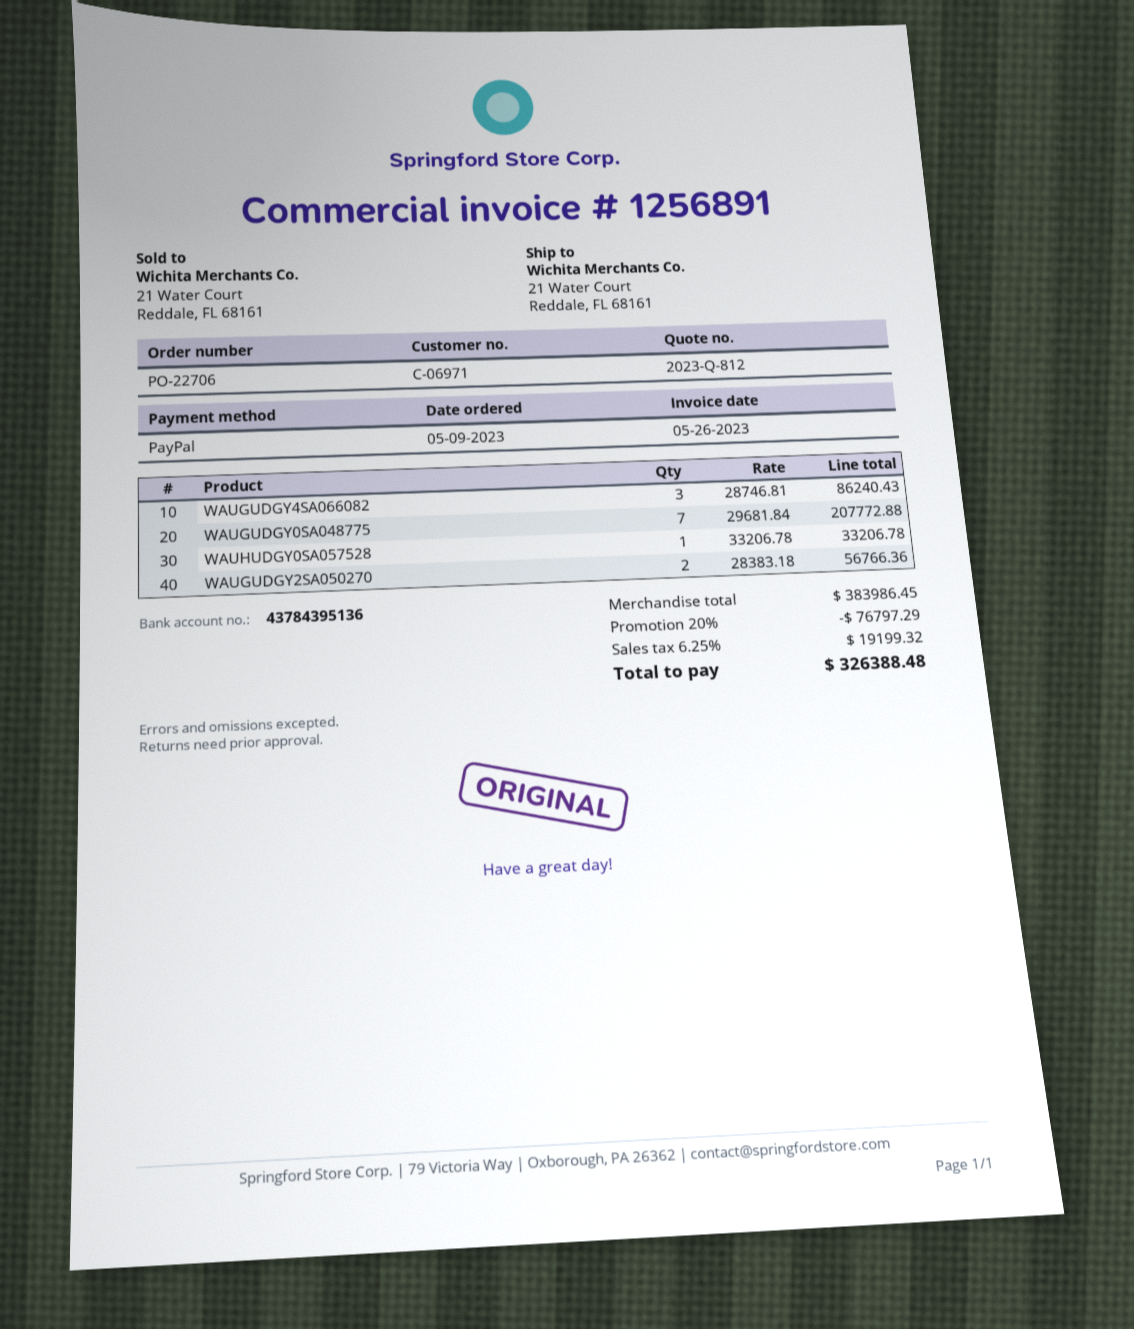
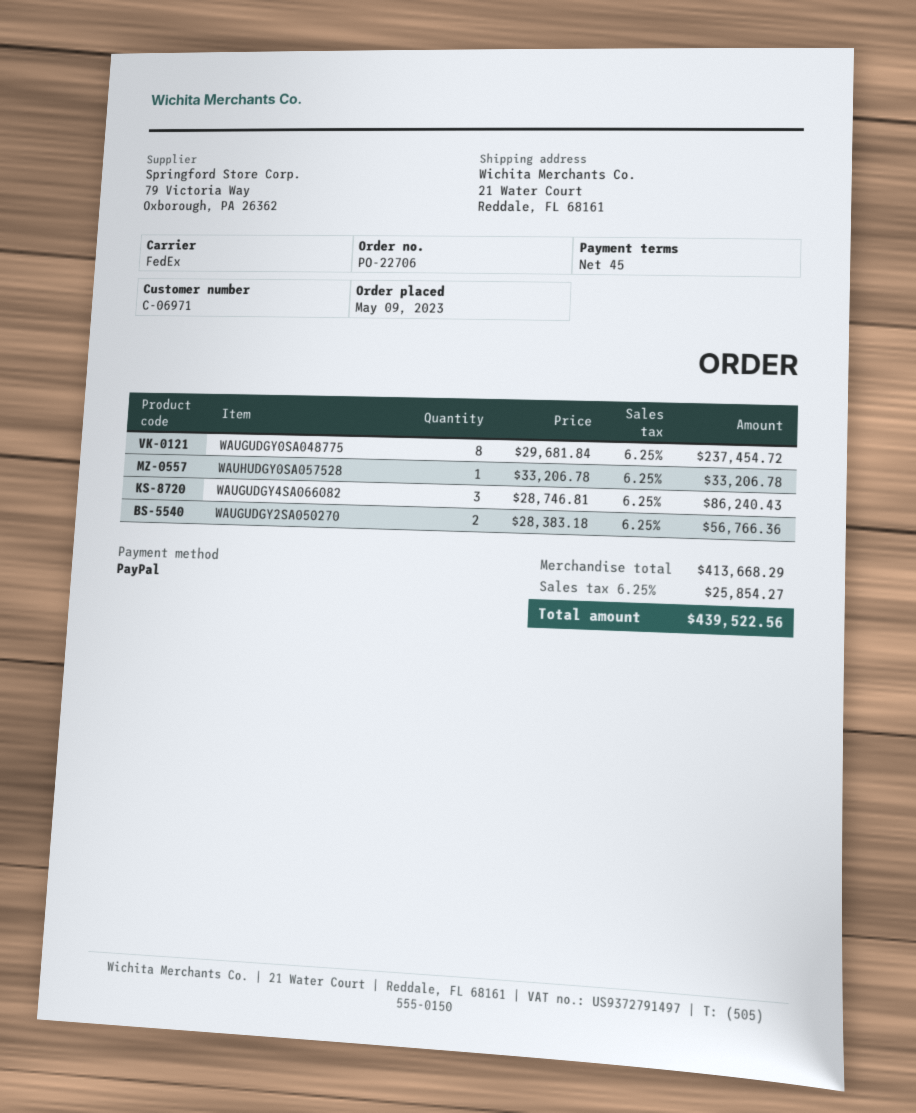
WAUGUDGY0SA048775: 7 x 29681.84 = 207772.88 -> 8 x 29681.84 = 237454.72
subtotal: 383986.45 -> 413668.29
discount: 20% = 76797.29 -> none
tax: 6.25% = 19199.32 -> 6.25% = 25854.27
total: 326388.48 -> 439522.56

